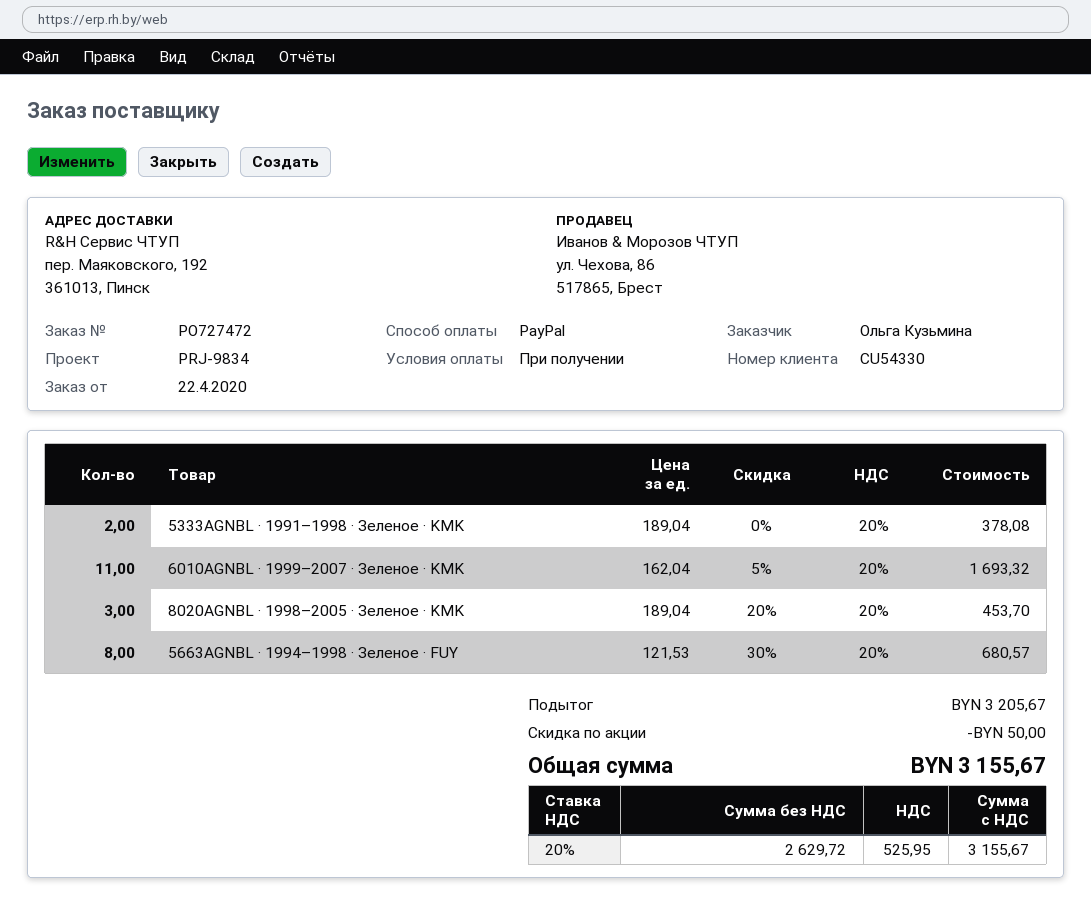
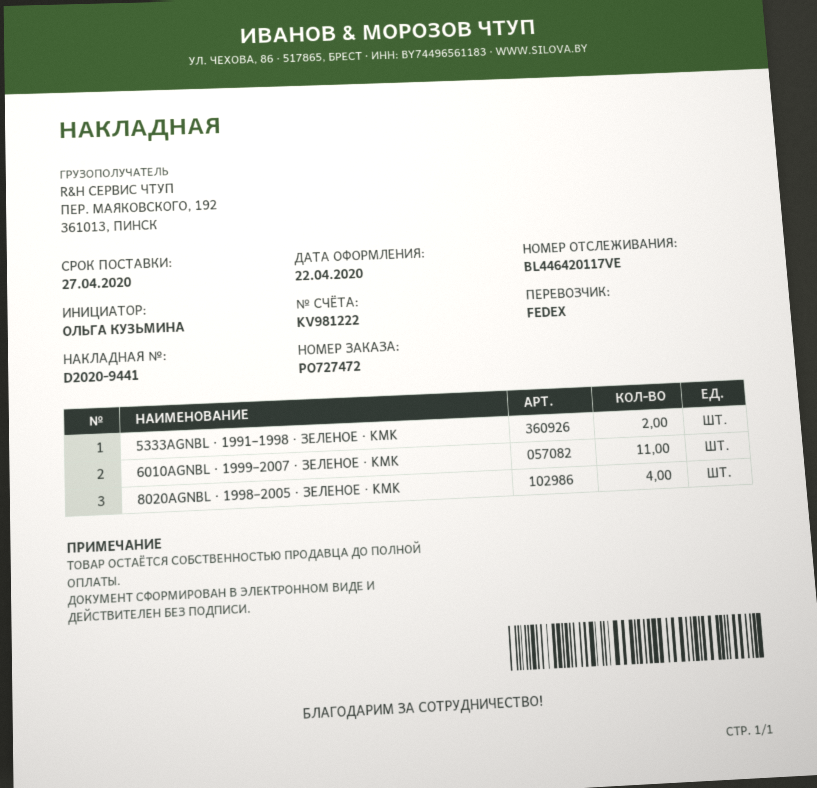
8020AGNBL · 1998–2005 · Зеленое · KMK: 3 -> 4
5663AGNBL · 1994–1998 · Зеленое · FUY: 8 -> none

